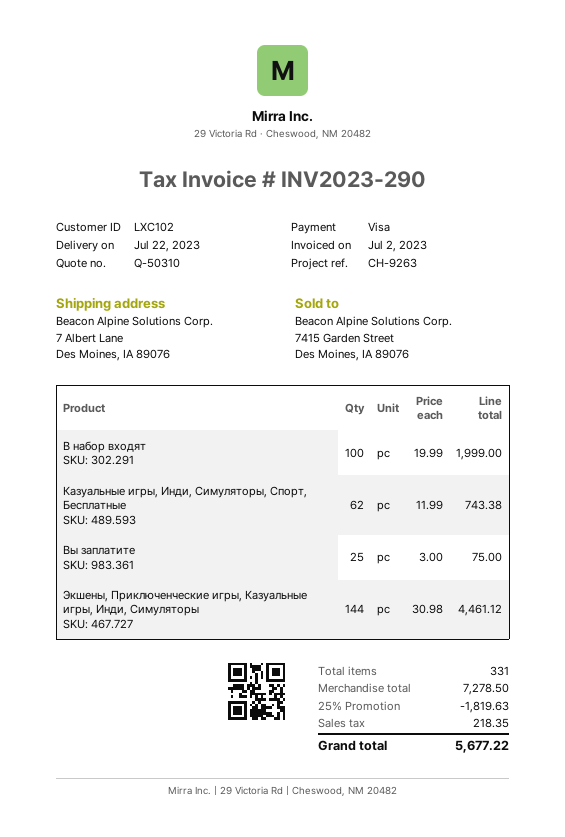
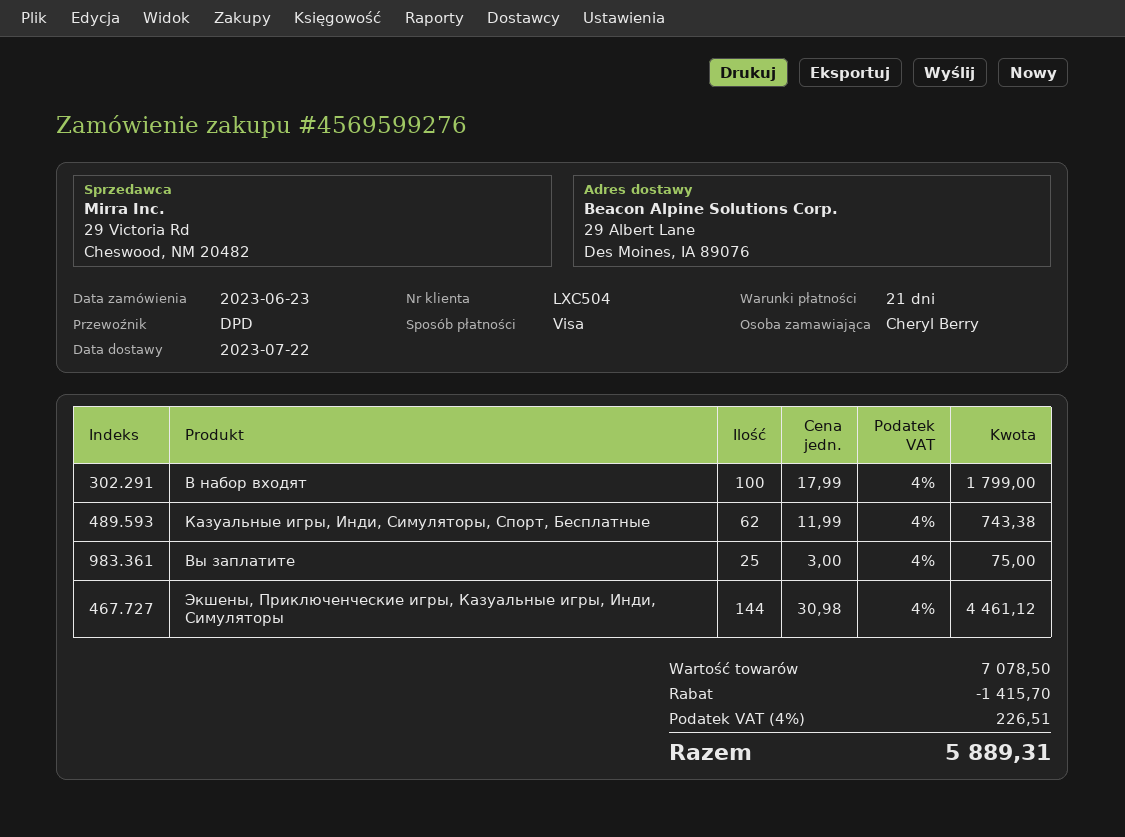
customer number: LXC102 -> LXC504
ship to: 7 Albert Lane, Des Moines, IA 89076 -> 29 Albert Lane, Des Moines, IA 89076
В набор входят: 100 x 19.99 = 1999.00 -> 100 x 17.99 = 1799.00
subtotal: 7278.50 -> 7078.50
discount: 1819.63 -> 1415.70
tax: 218.35 -> 226.51
total: 5677.22 -> 5889.31

